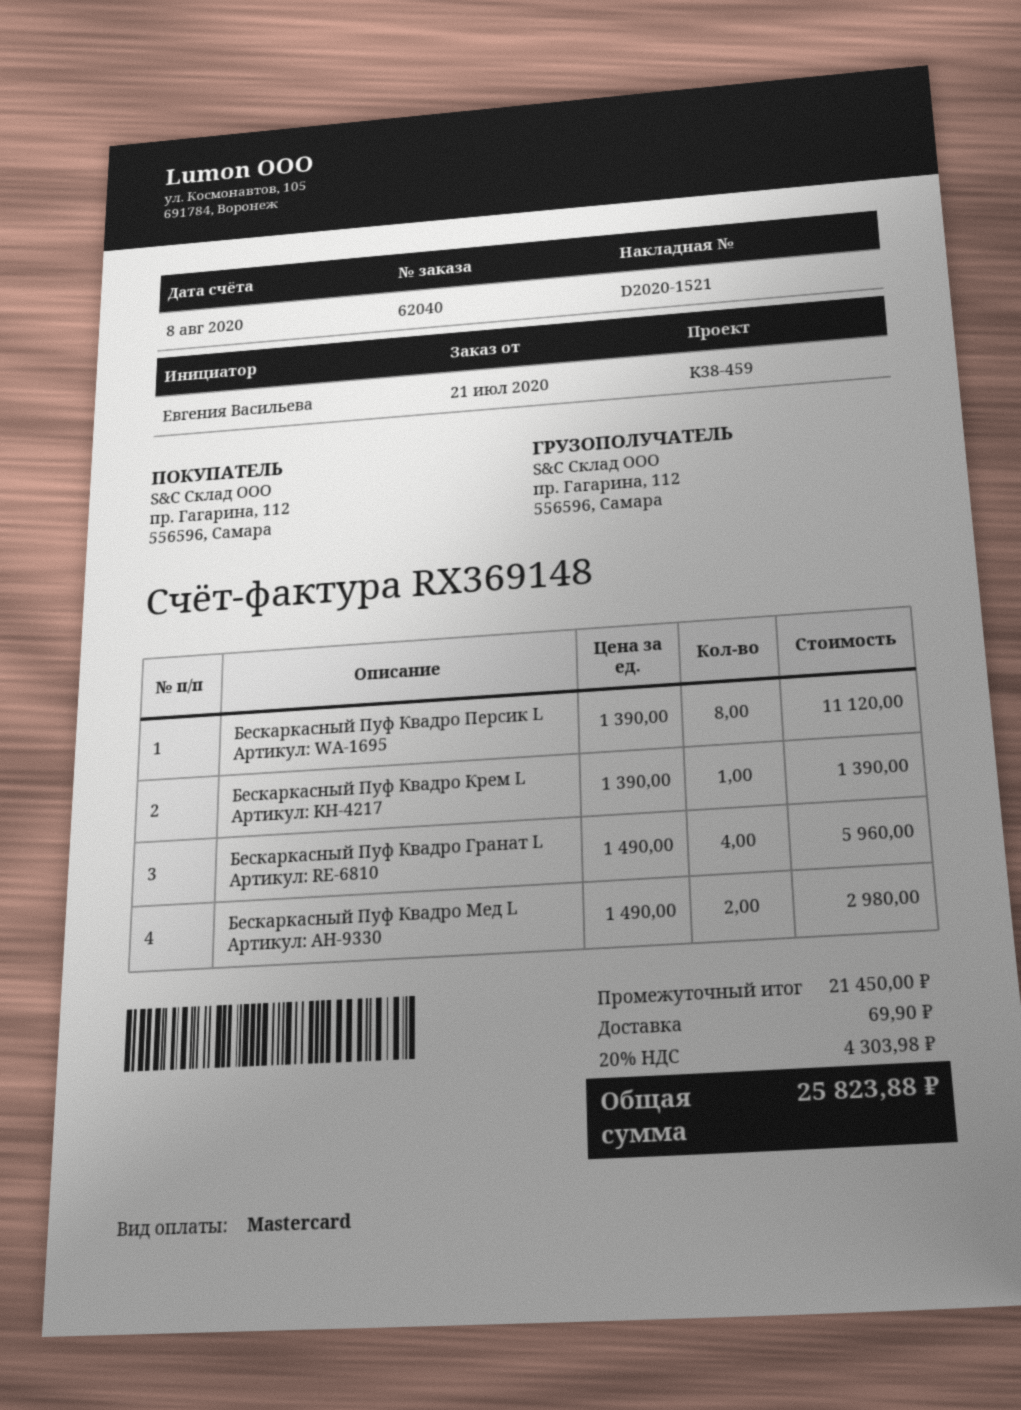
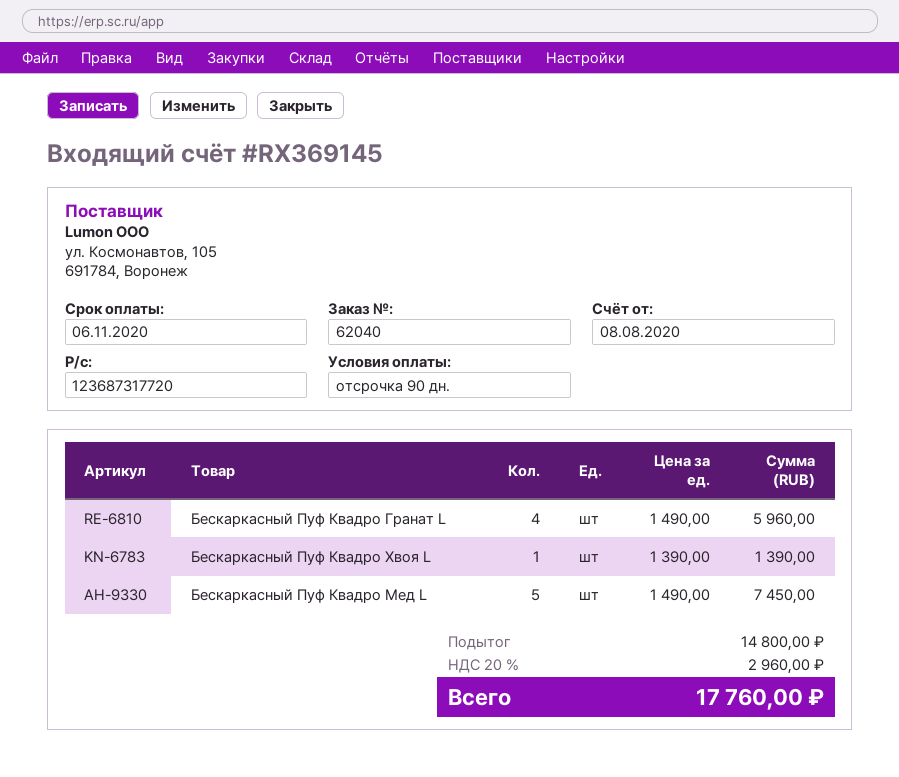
invoice number: RX369148 -> RX369145
Бескаркасный Пуф Квадро Персик L: 8 x 1390.00 = 11120.00 -> none
Бескаркасный Пуф Квадро Крем L: 1 x 1390.00 = 1390.00 -> none
Бескаркасный Пуф Квадро Мед L: 2 x 1490.00 = 2980.00 -> 5 x 1490.00 = 7450.00
Бескаркасный Пуф Квадро Хвоя L: none -> 1 x 1390.00 = 1390.00
subtotal: 21450.00 -> 14800.00
shipping: 69.90 -> none
tax: 20% = 4303.98 -> 20% = 2960.00
total: 25823.88 -> 17760.00

